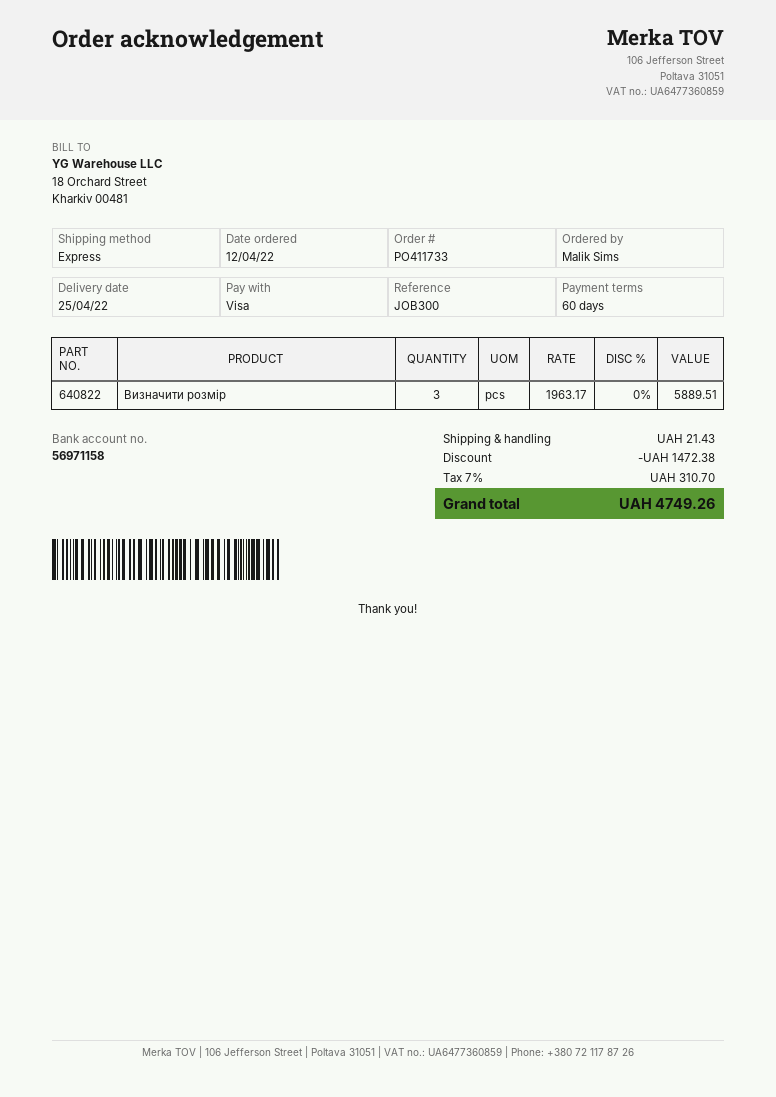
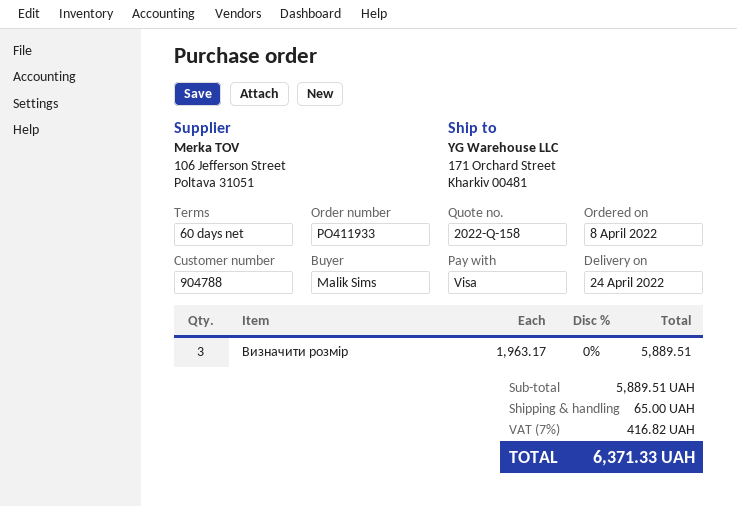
order number: PO411733 -> PO411933
order date: 2022-04-12 -> 2022-04-08
delivery date: 2022-04-25 -> 2022-04-24
discount: 1472.38 -> none
shipping: 21.43 -> 65.00
tax: 7% = 310.70 -> 7% = 416.82
total: 4749.26 -> 6371.33

